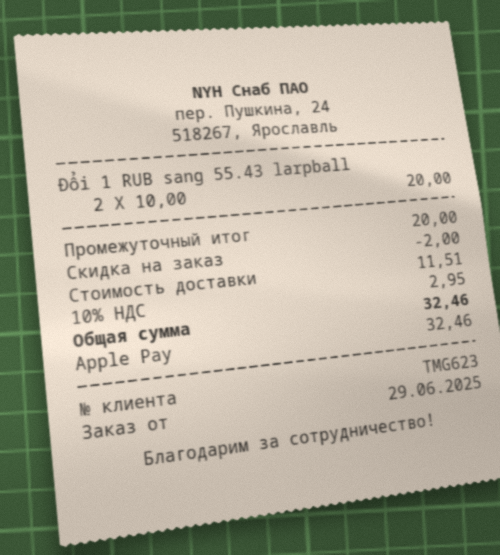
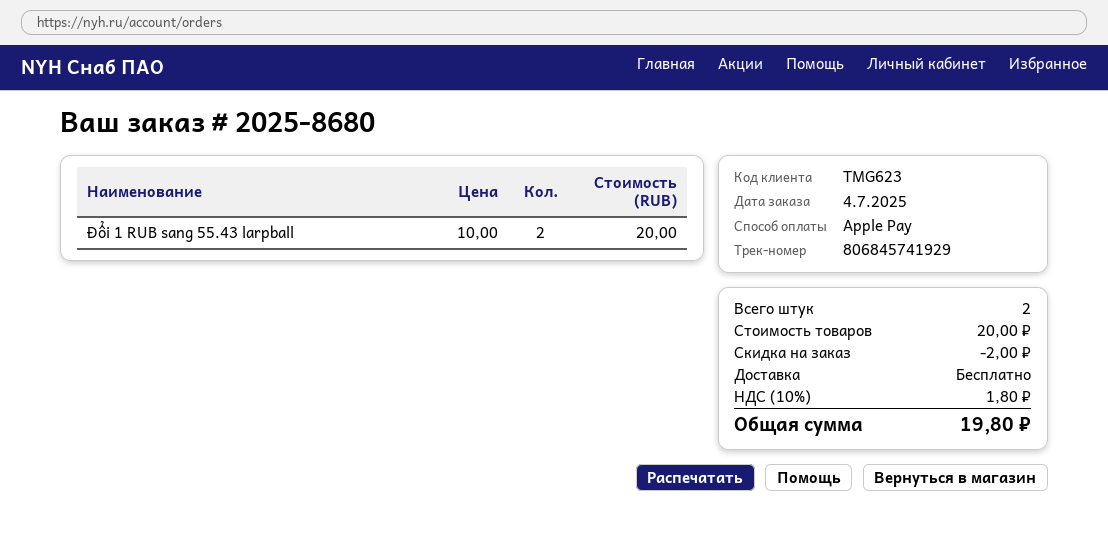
order date: 2025-06-29 -> 2025-07-04
shipping: 11.51 -> 0.00
tax: 10% = 2.95 -> 10% = 1.80
total: 32.46 -> 19.80

